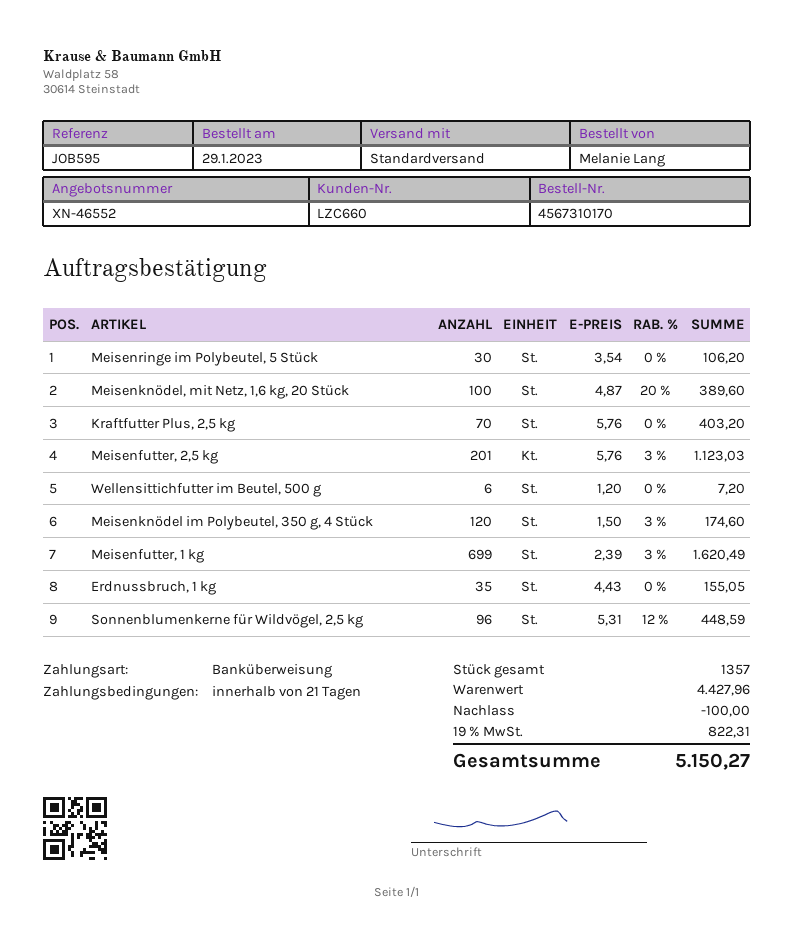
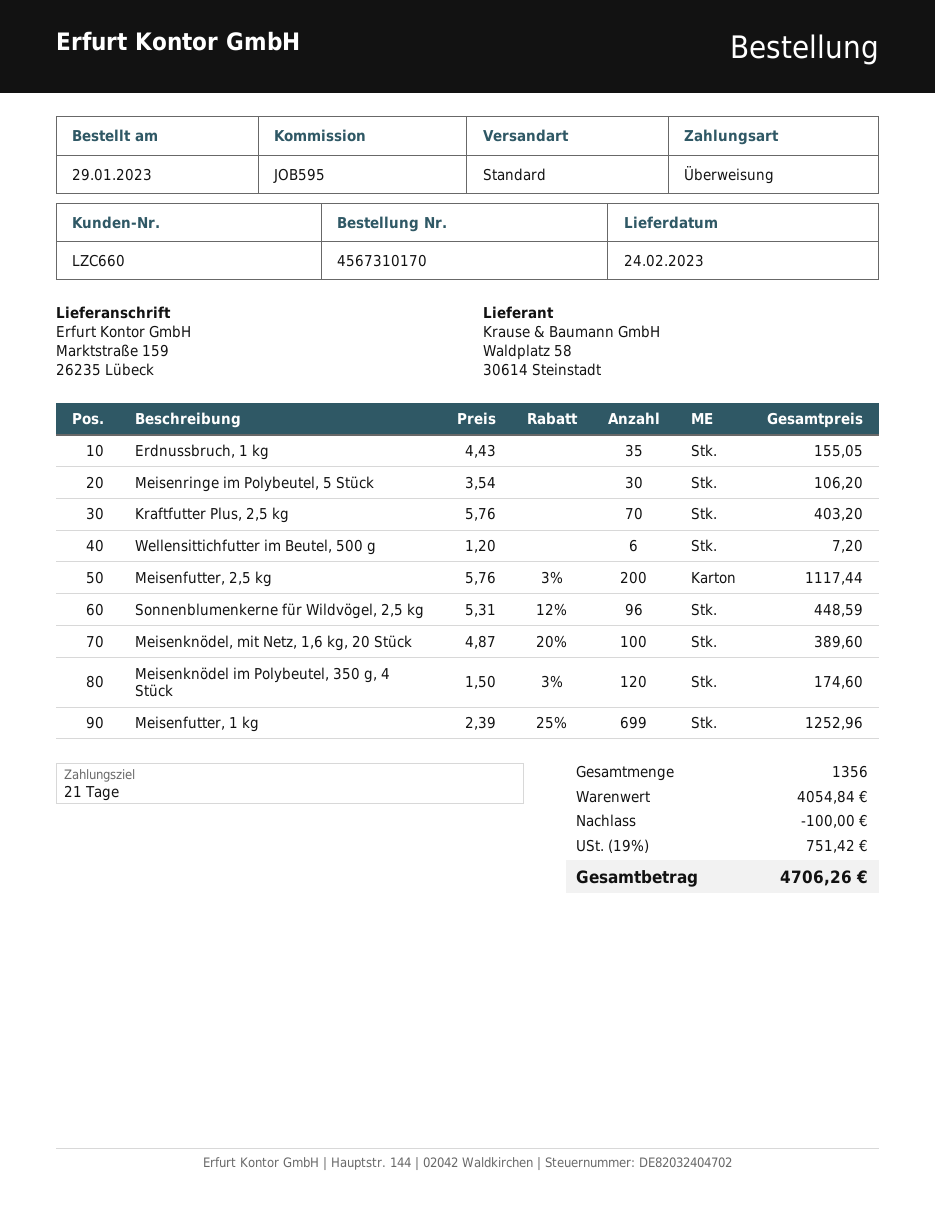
Meisenfutter, 2,5 kg: 201 x 5.76 - 3% = 1123.03 -> 200 x 5.76 - 3% = 1117.44
Meisenfutter, 1 kg: 699 x 2.39 - 3% = 1620.49 -> 699 x 2.39 - 25% = 1252.96
total quantity: 1357 -> 1356
subtotal: 4427.96 -> 4054.84
tax: 19% = 822.31 -> 19% = 751.42
total: 5150.27 -> 4706.26

